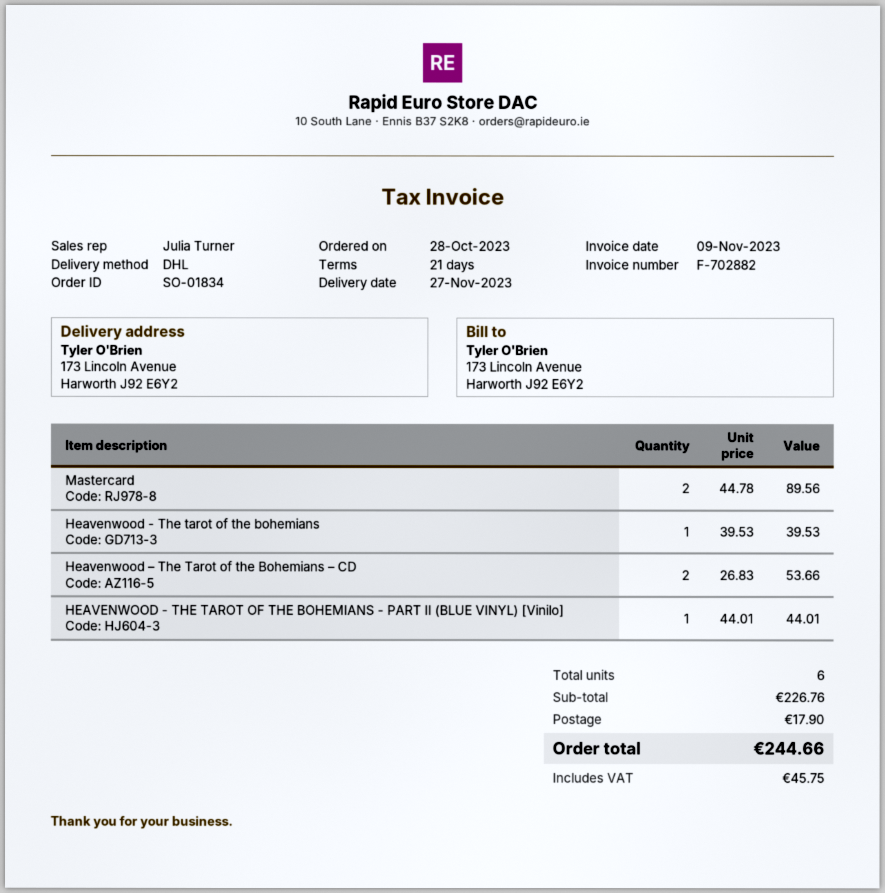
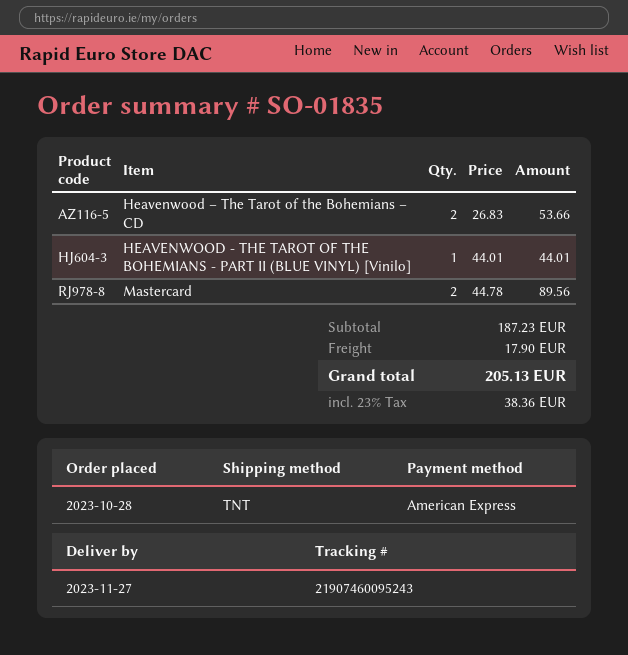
order number: SO-01834 -> SO-01835
shipping method: DHL -> TNT
Heavenwood - The tarot of the bohemians: 1 x 39.53 = 39.53 -> none
subtotal: 226.76 -> 187.23
tax: 45.75 -> 38.36
total: 244.66 -> 205.13

